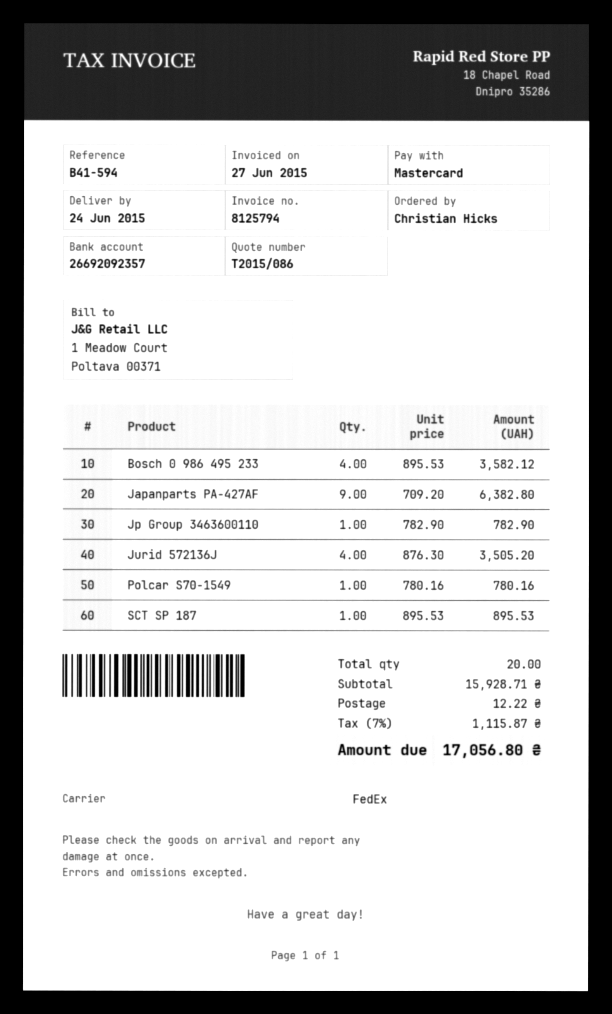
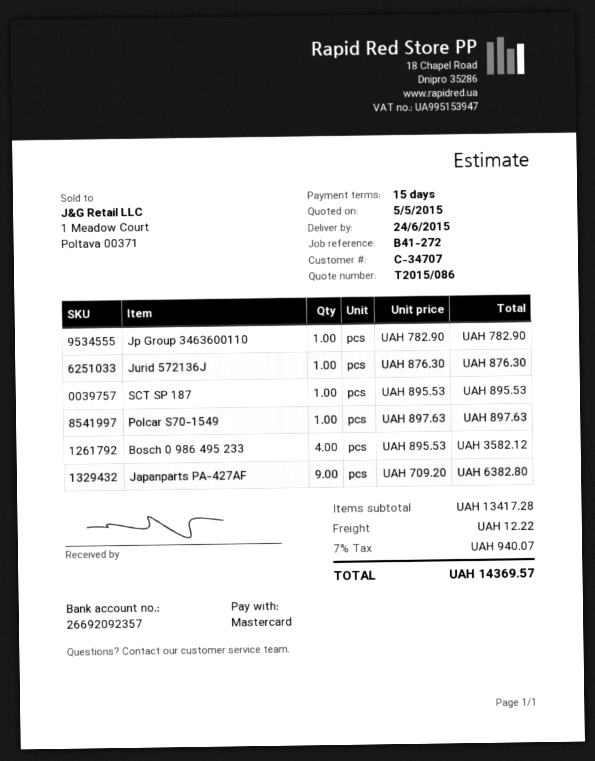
reference: B41-594 -> B41-272
Jurid 572136J: 4 x 876.30 = 3505.20 -> 1 x 876.30 = 876.30
Polcar S70-1549: 1 x 780.16 = 780.16 -> 1 x 897.63 = 897.63
subtotal: 15928.71 -> 13417.28
tax: 7% = 1115.87 -> 7% = 940.07
total: 17056.80 -> 14369.57

